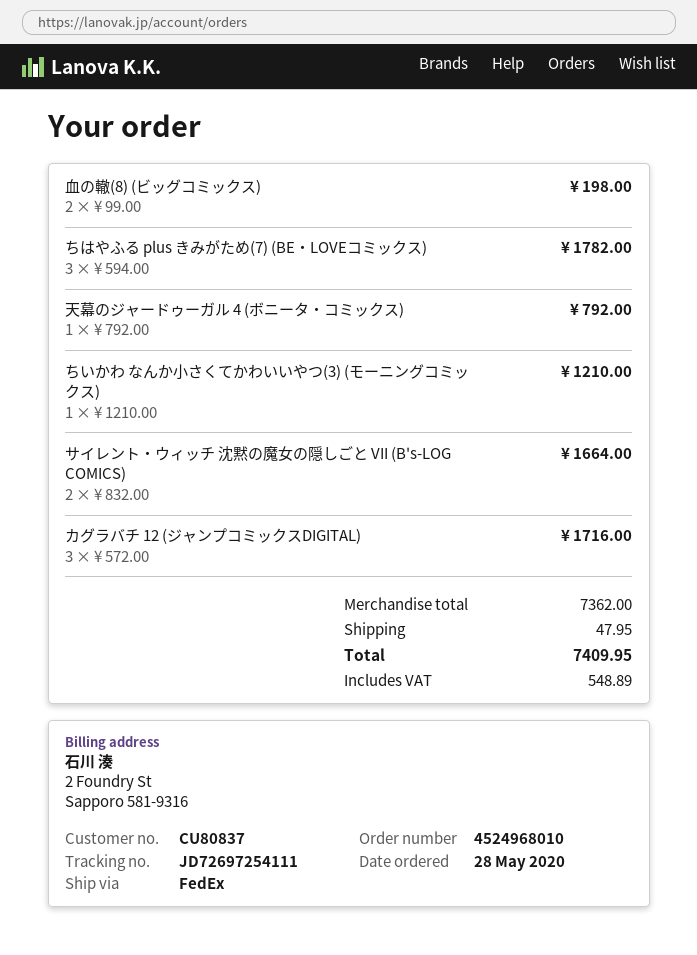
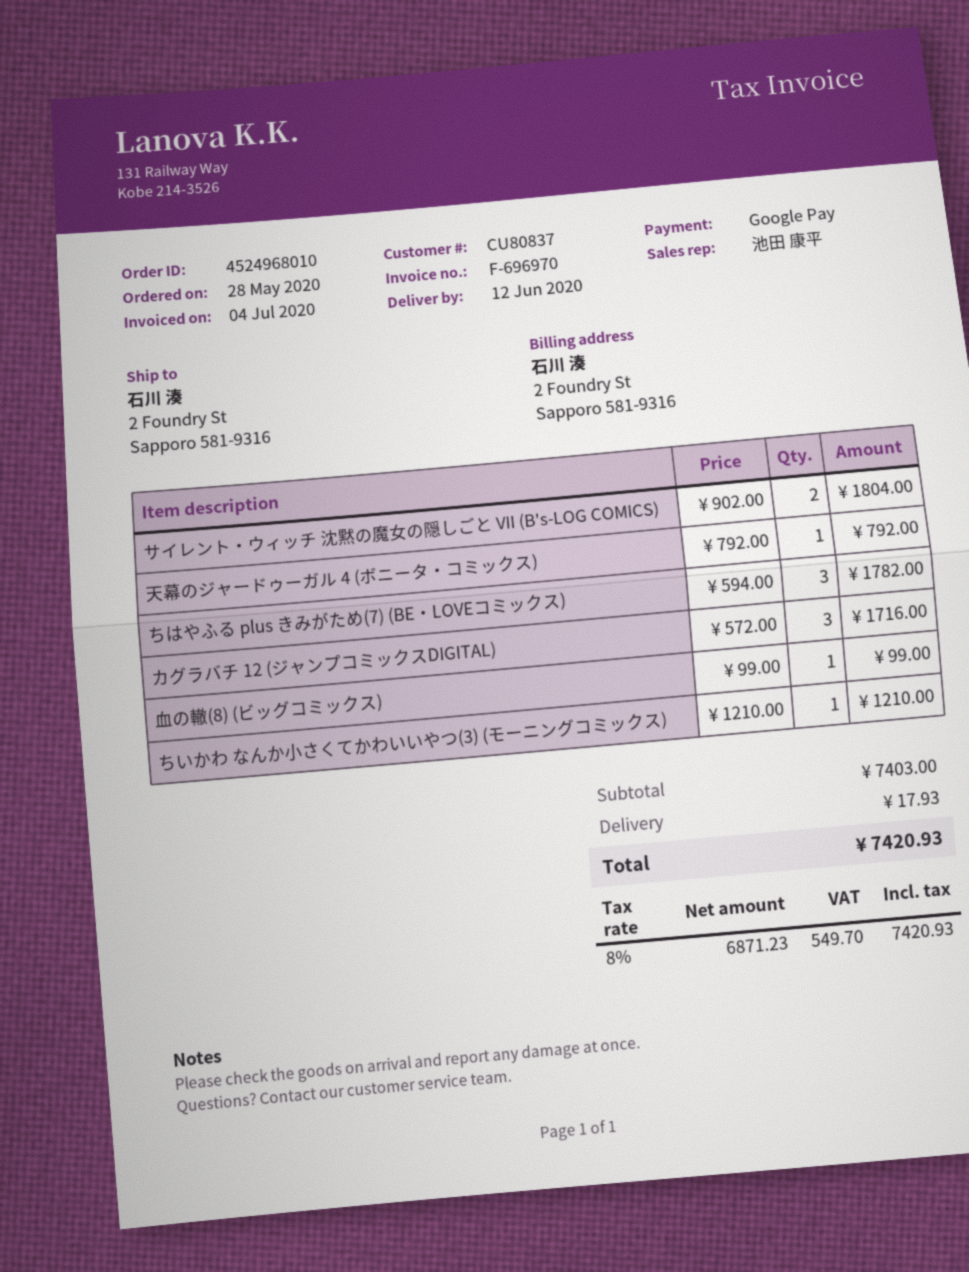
血の轍(8) (ビッグコミックス): 2 x 99.00 = 198.00 -> 1 x 99.00 = 99.00
サイレント・ウィッチ 沈黙の魔女の隠しごと VII (B's-LOG COMICS): 2 x 832.00 = 1664.00 -> 2 x 902.00 = 1804.00
subtotal: 7362.00 -> 7403.00
shipping: 47.95 -> 17.93
tax: 548.89 -> 549.70
total: 7409.95 -> 7420.93

